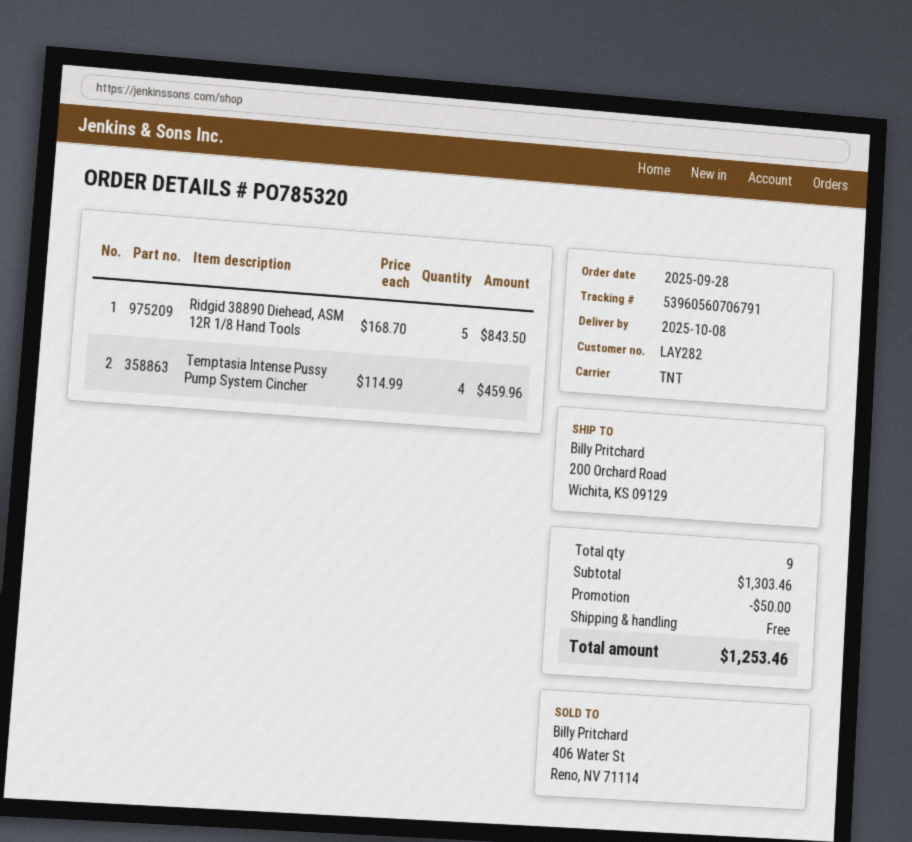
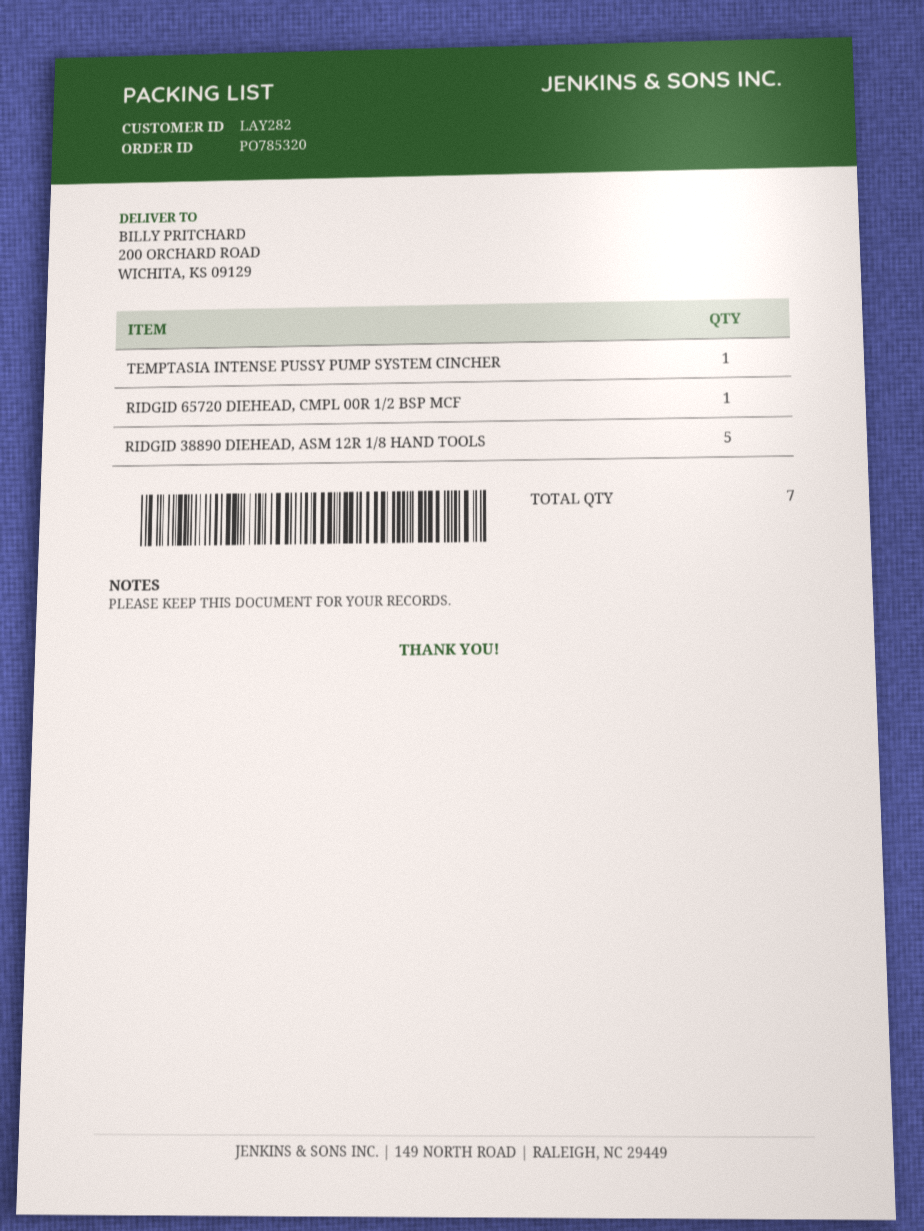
Temptasia Intense Pussy Pump System Cincher: 4 -> 1
RIDGID 65720 DIEHEAD, CMPL 00R 1/2 BSP MCF: none -> 1
total quantity: 9 -> 7

